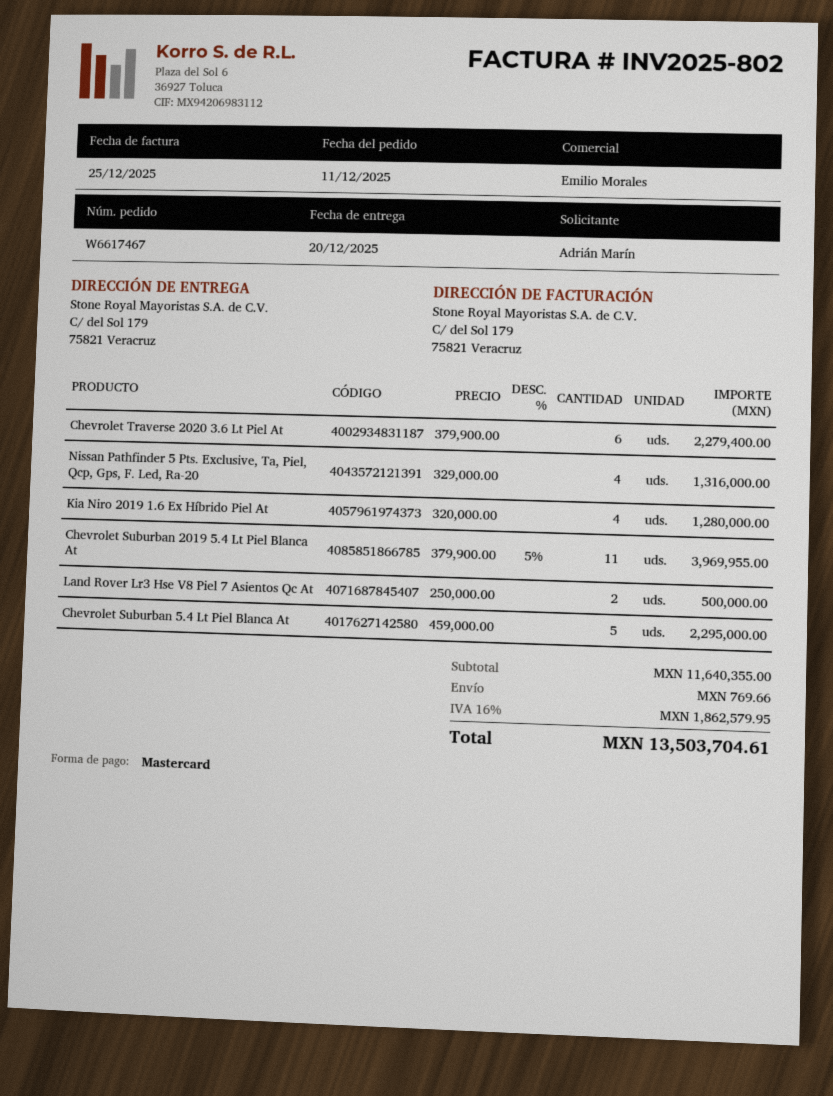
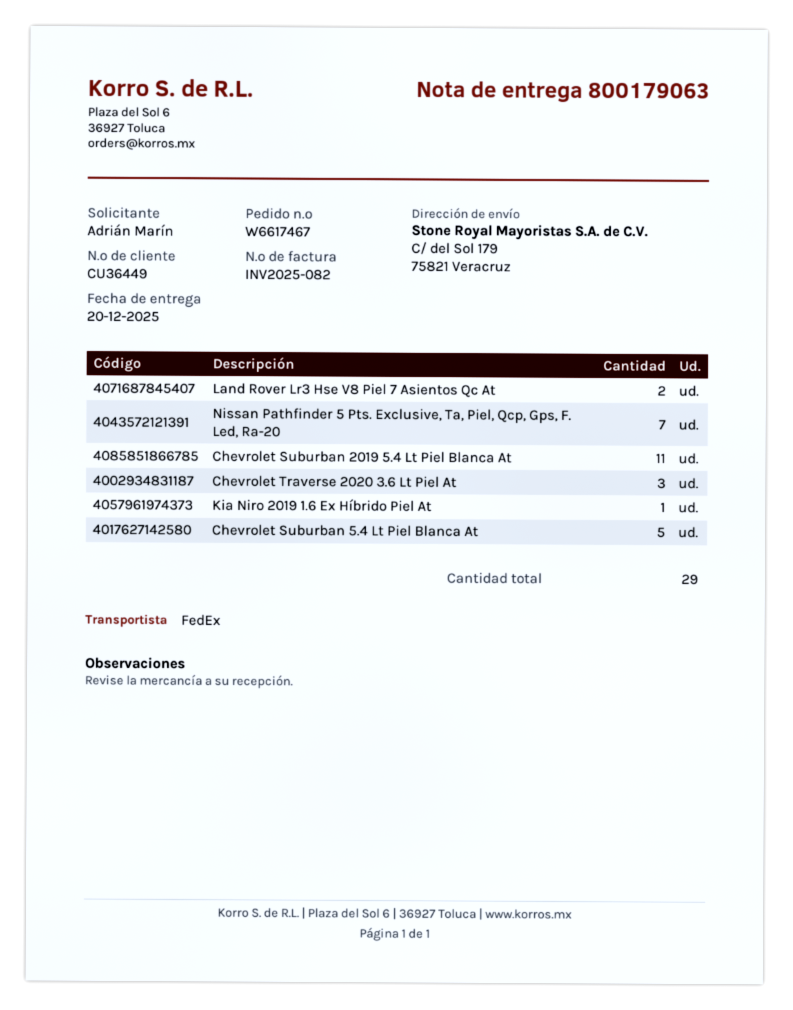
invoice number: INV2025-802 -> INV2025-082
Chevrolet Traverse 2020 3.6 Lt Piel At: 6 -> 3
Nissan Pathfinder 5 Pts. Exclusive, Ta, Piel, Qcp, Gps, F. Led, Ra-20: 4 -> 7
Kia Niro 2019 1.6 Ex Híbrido Piel At: 4 -> 1

